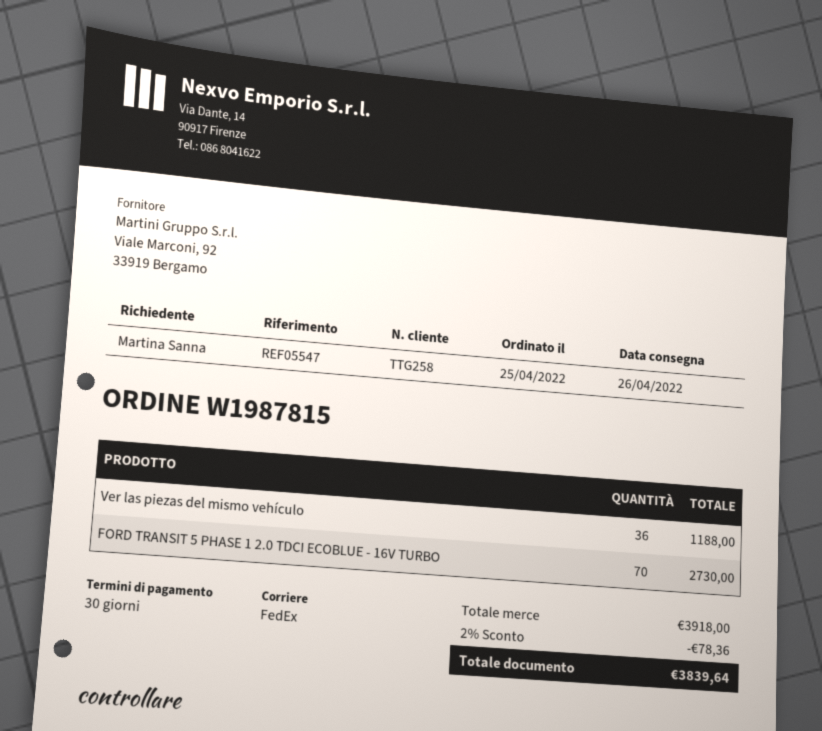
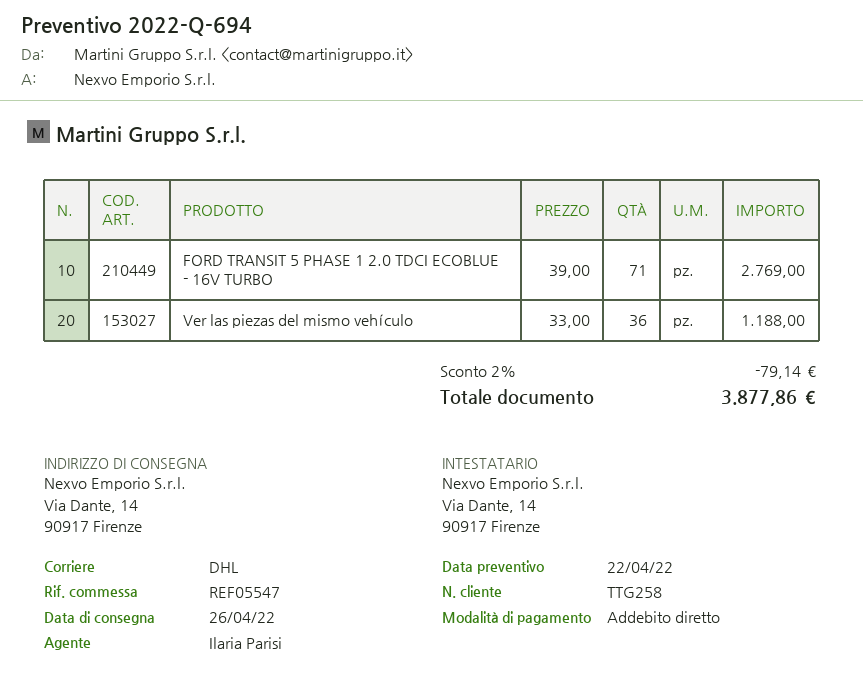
shipping method: FedEx -> DHL
FORD TRANSIT 5 PHASE 1 2.0 TDCI ECOBLUE - 16V TURBO: 70 for 2730.00 -> 71 for 2769.00
discount: 2% = 78.36 -> 2% = 79.14
total: 3839.64 -> 3877.86

